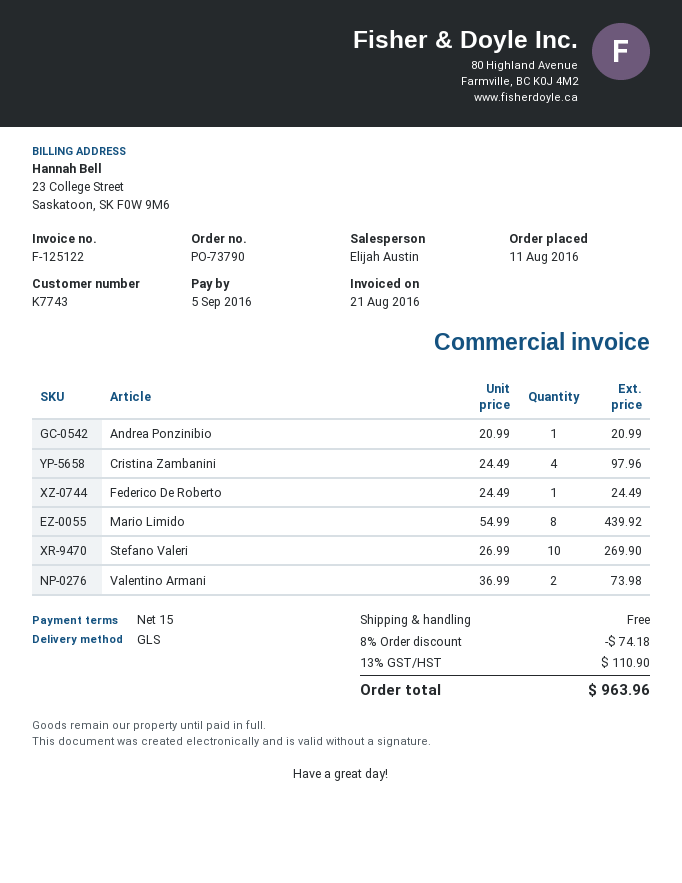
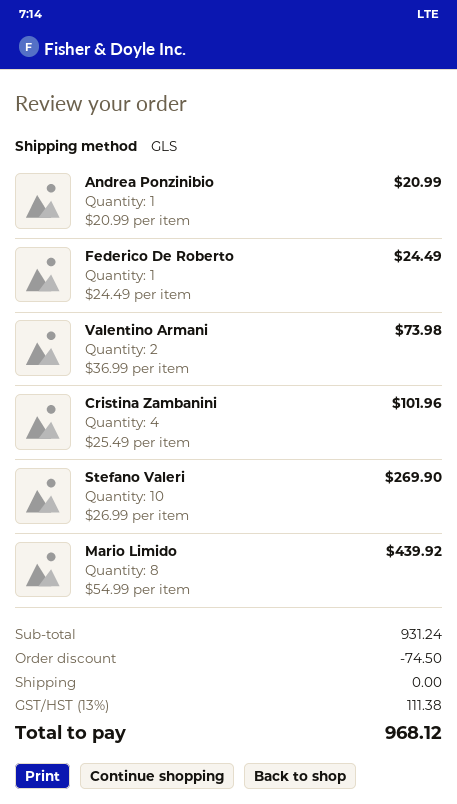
Cristina Zambanini: 4 x 24.49 = 97.96 -> 4 x 25.49 = 101.96
discount: 74.18 -> 74.50
tax: 13% = 110.90 -> 13% = 111.38
total: 963.96 -> 968.12

